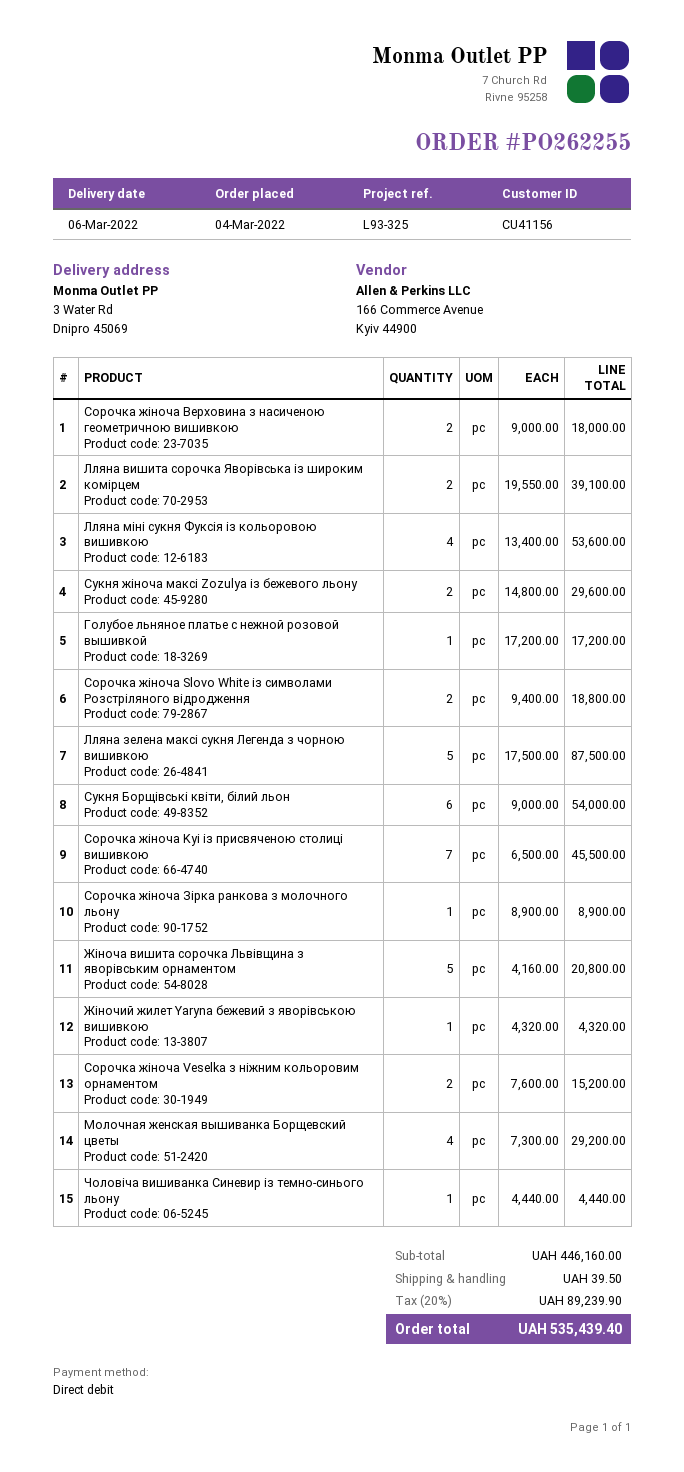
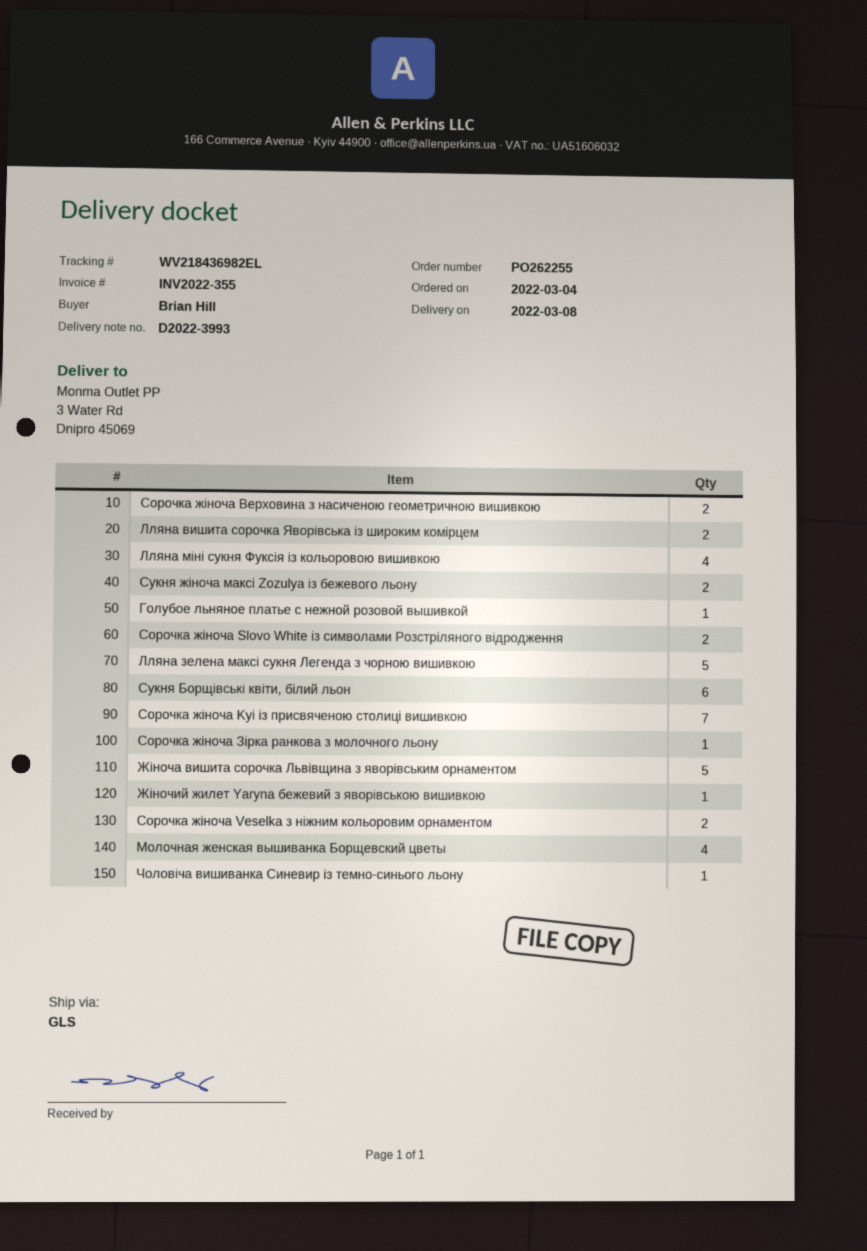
delivery date: 2022-03-06 -> 2022-03-08

